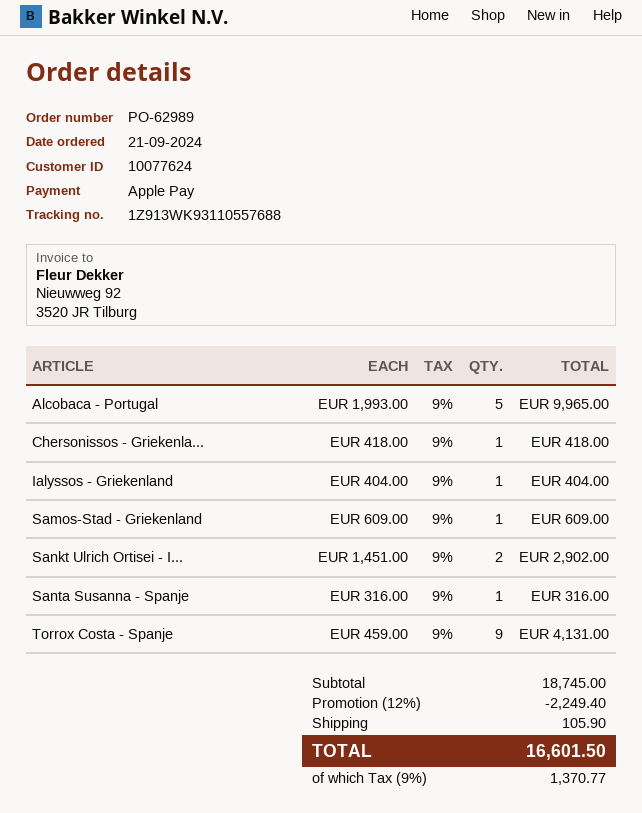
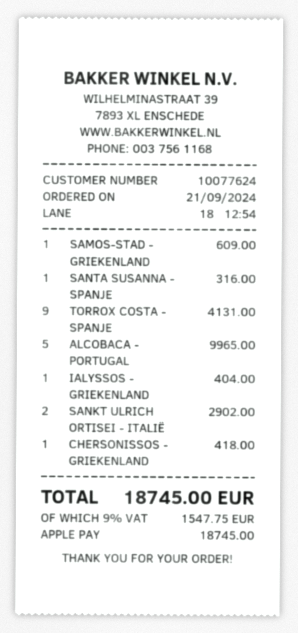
discount: 12% = 2249.40 -> none
shipping: 105.90 -> none
tax: 9% = 1370.77 -> 9% = 1547.75
total: 16601.50 -> 18745.00

